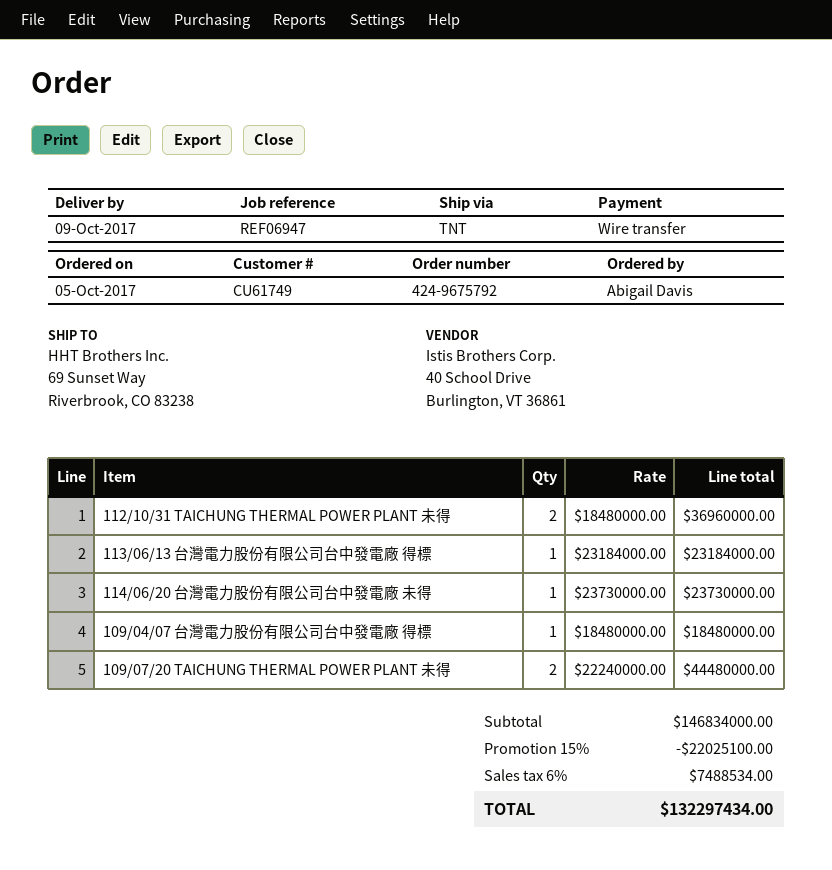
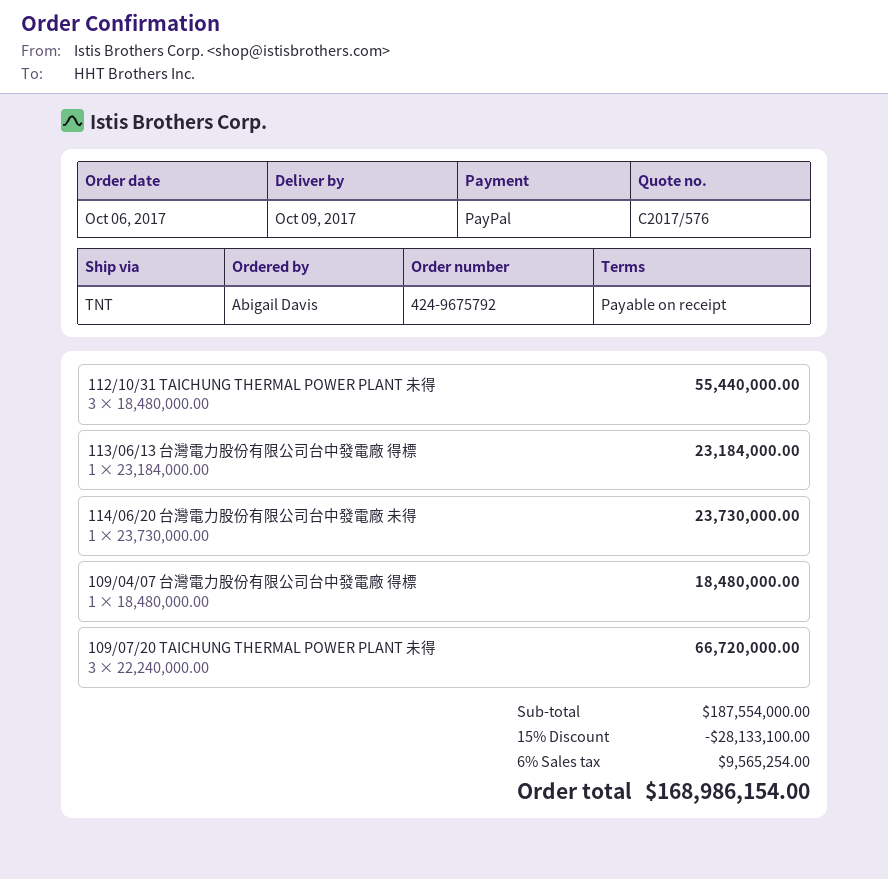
order date: 2017-10-05 -> 2017-10-06
payment method: bank transfer -> PayPal
112/10/31 TAICHUNG THERMAL POWER PLANT 未得: 2 x 18480000.00 = 36960000.00 -> 3 x 18480000.00 = 55440000.00
109/07/20 TAICHUNG THERMAL POWER PLANT 未得: 2 x 22240000.00 = 44480000.00 -> 3 x 22240000.00 = 66720000.00
subtotal: 146834000.00 -> 187554000.00
discount: 15% = 22025100.00 -> 15% = 28133100.00
tax: 6% = 7488534.00 -> 6% = 9565254.00
total: 132297434.00 -> 168986154.00

